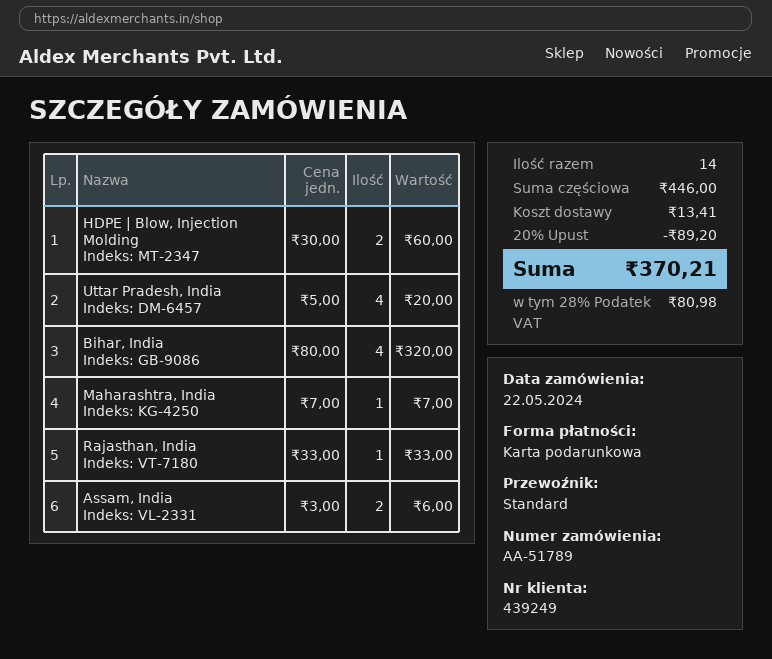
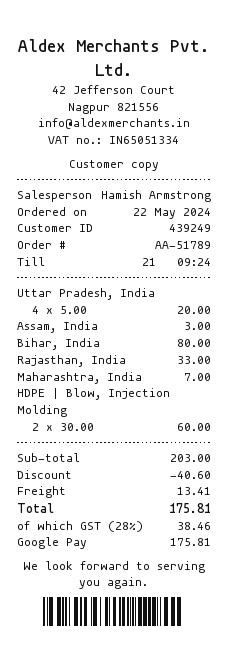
payment method: gift card -> Google Pay
Bihar, India: 4 x 80.00 = 320.00 -> 1 x 80.00 = 80.00
Assam, India: 2 x 3.00 = 6.00 -> 1 x 3.00 = 3.00
subtotal: 446.00 -> 203.00
discount: 89.20 -> 40.60
tax: 28% = 80.98 -> 28% = 38.46
total: 370.21 -> 175.81

